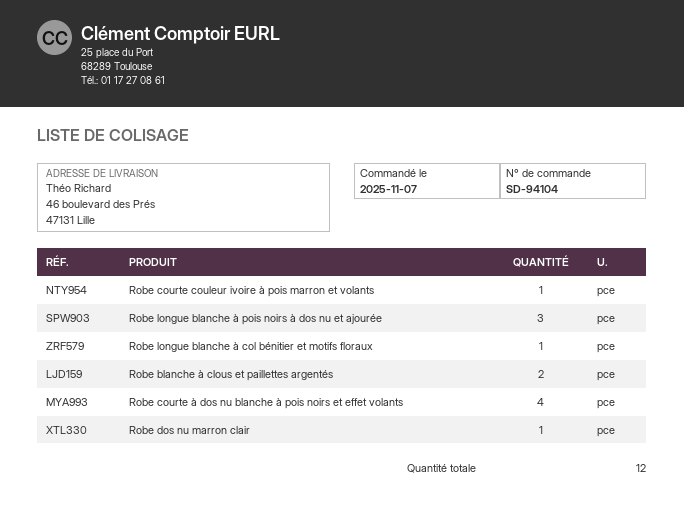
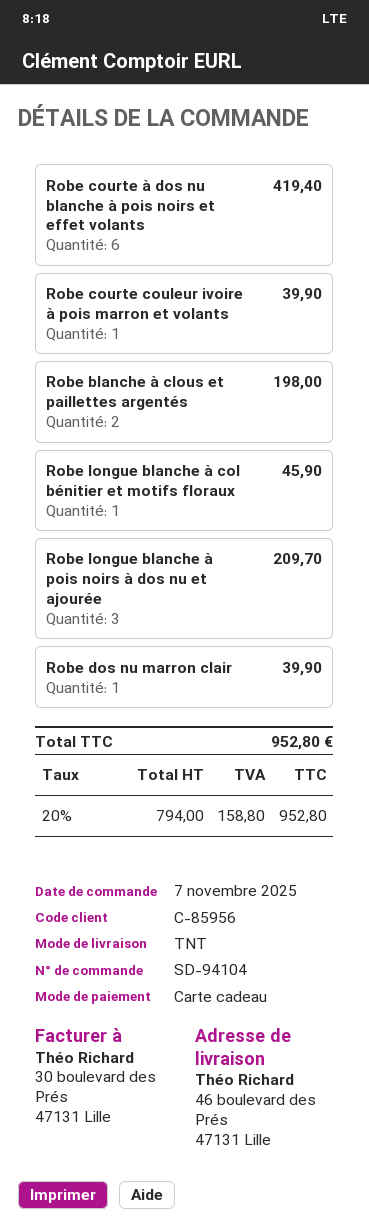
Robe courte à dos nu blanche à pois noirs et effet volants: 4 -> 6

